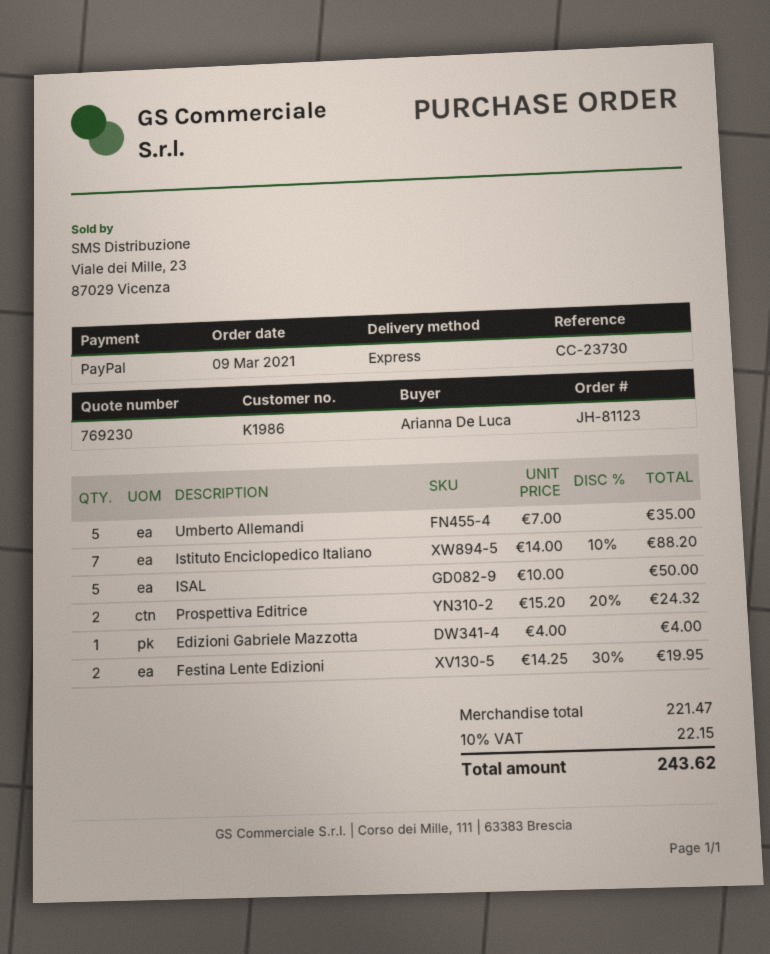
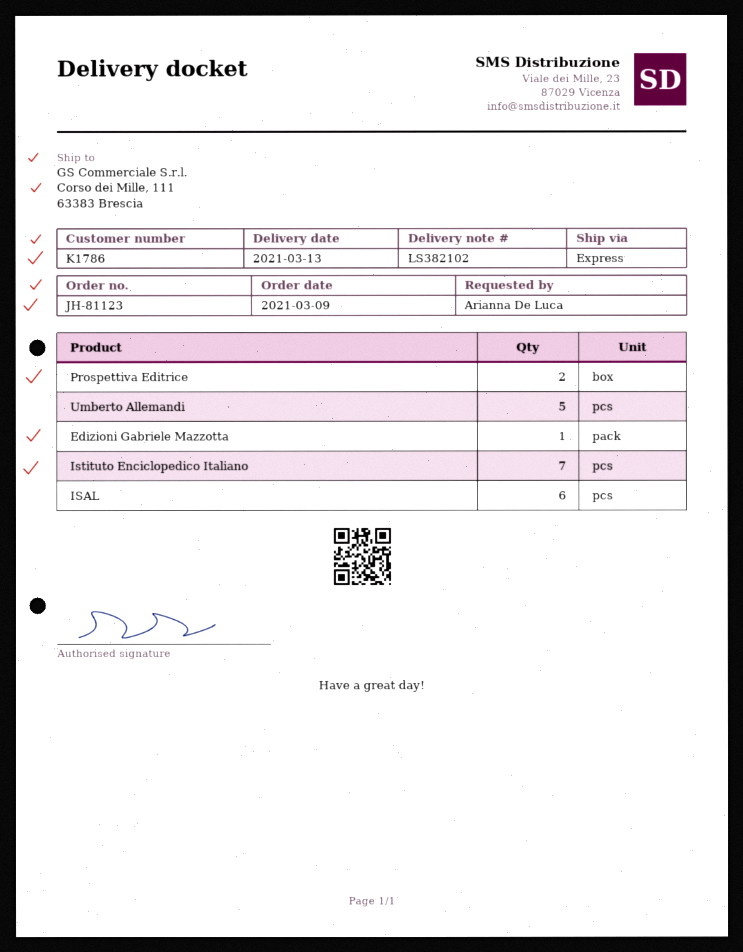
customer number: K1986 -> K1786
ISAL: 5 -> 6
Festina Lente Edizioni: 2 -> none

